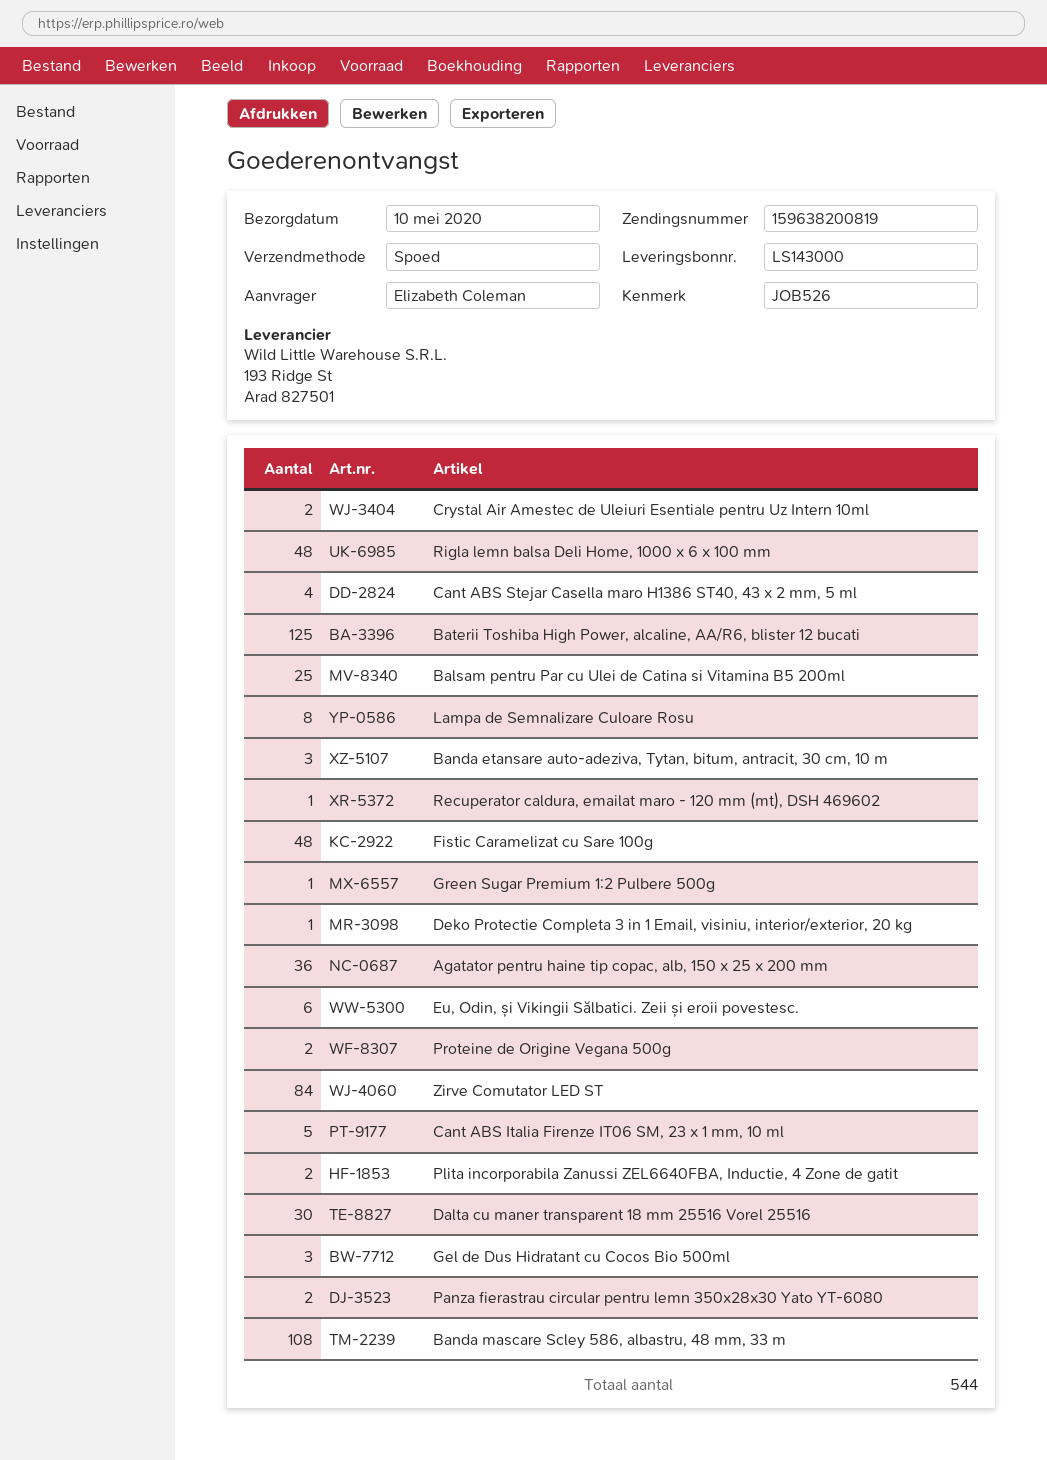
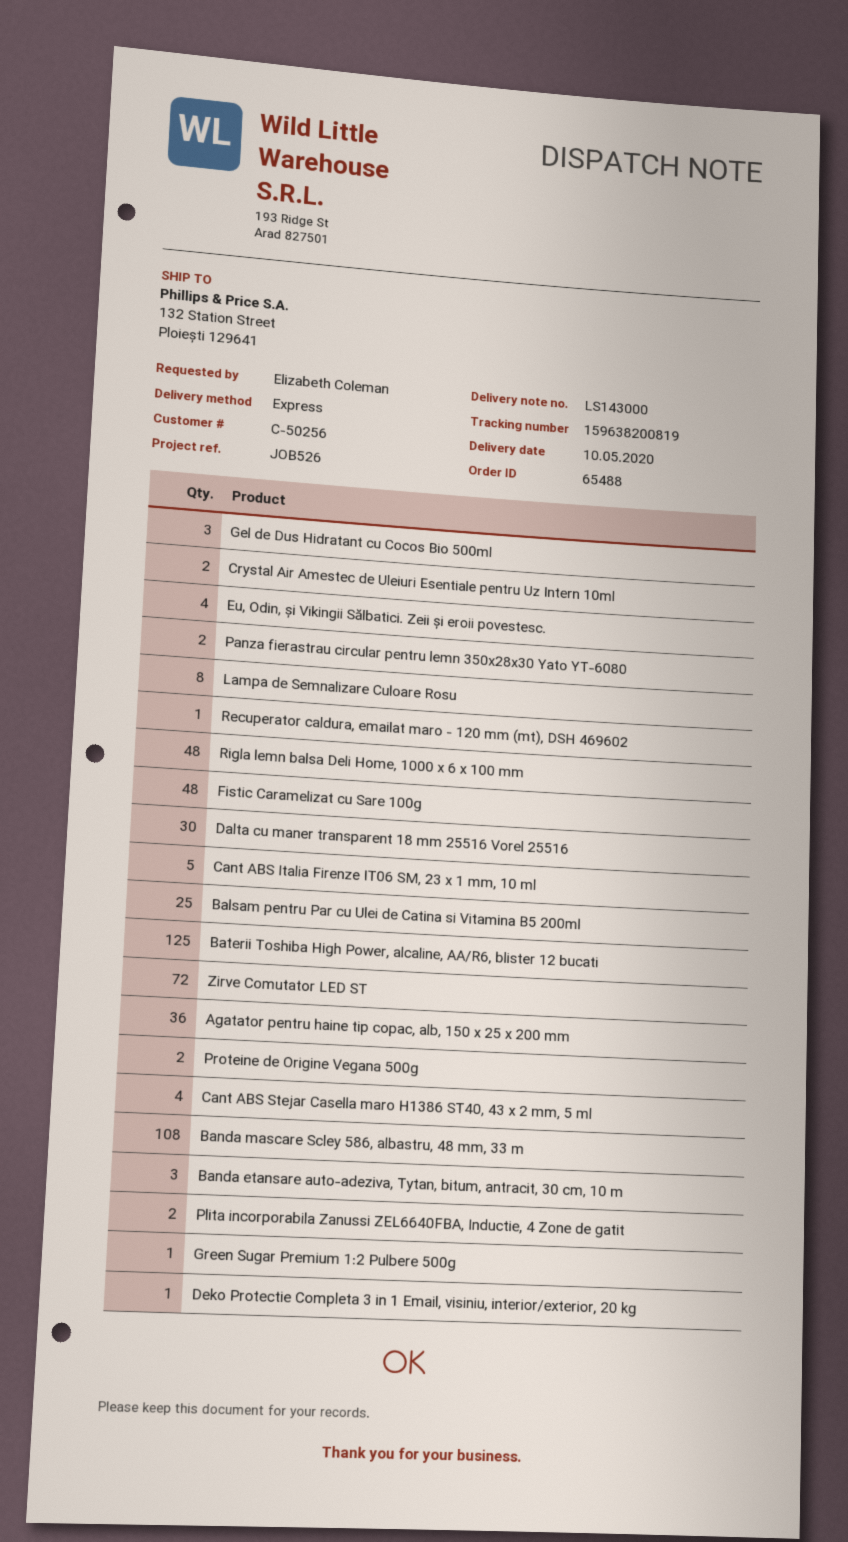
Eu, Odin, și Vikingii Sălbatici. Zeii și eroii povestesc.: 6 -> 4
Zirve Comutator LED ST: 84 -> 72

